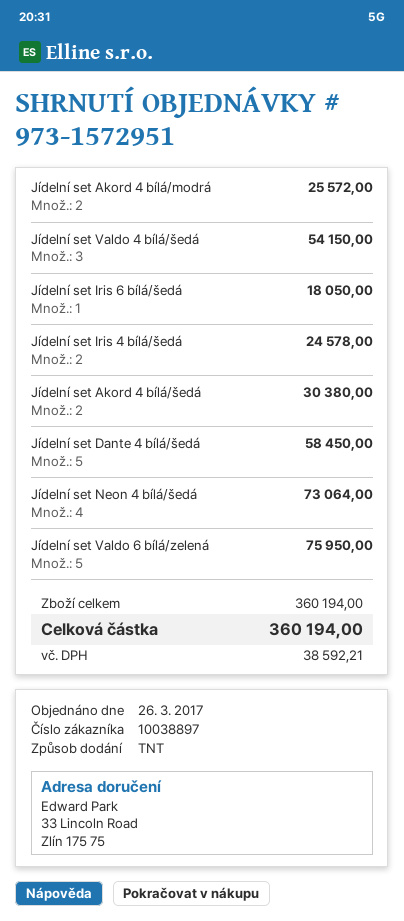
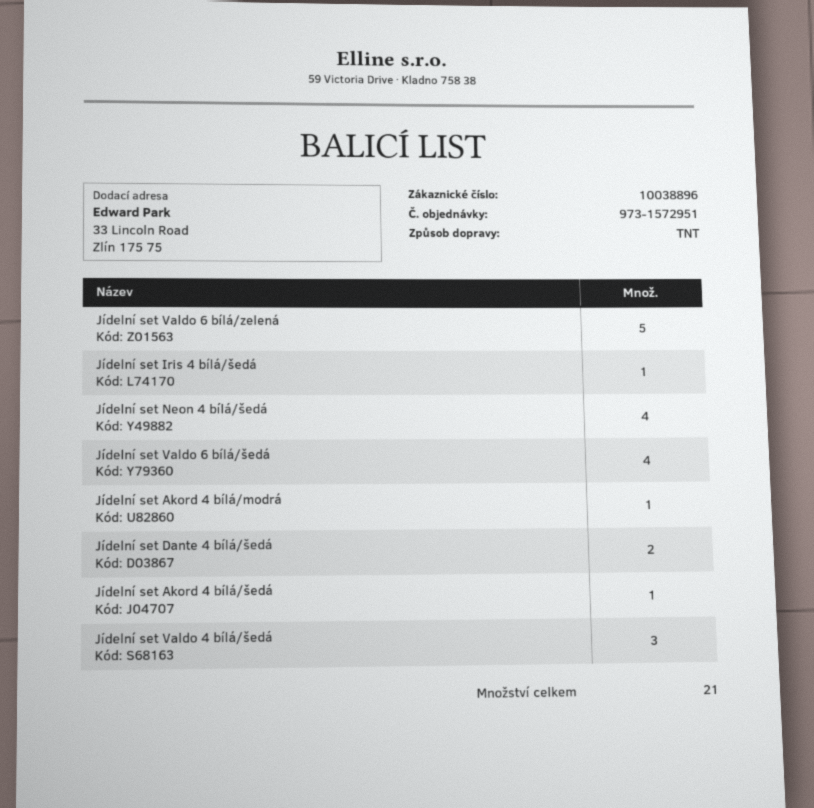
customer number: 10038897 -> 10038896
Jídelní set Akord 4 bílá/modrá: 2 -> 1
Jídelní set Iris 6 bílá/šedá: 1 -> none
Jídelní set Iris 4 bílá/šedá: 2 -> 1
Jídelní set Akord 4 bílá/šedá: 2 -> 1
Jídelní set Dante 4 bílá/šedá: 5 -> 2
Jídelní set Valdo 6 bílá/šedá: none -> 4

